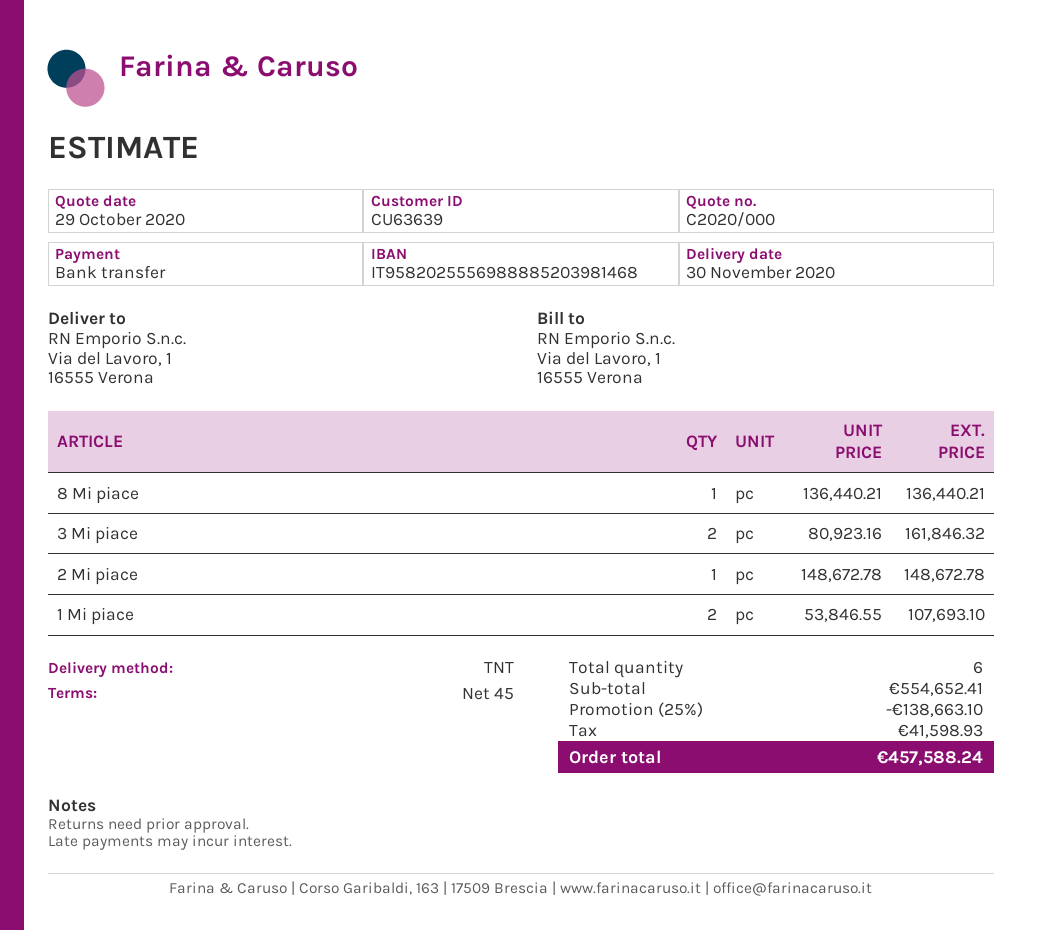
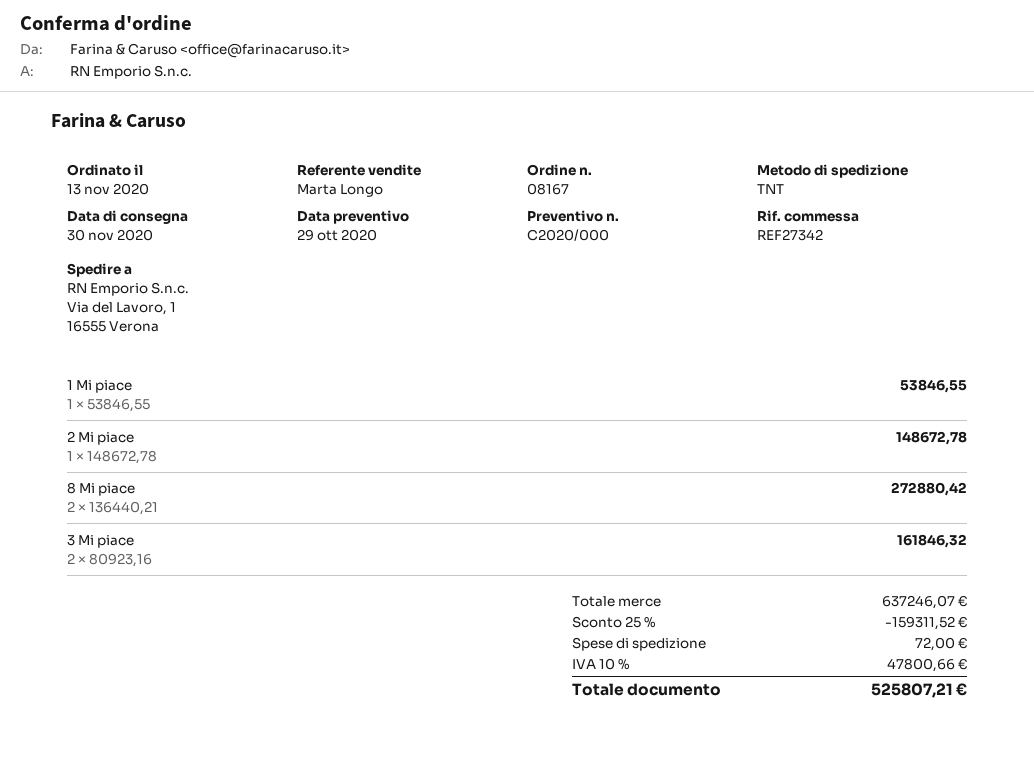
8 Mi piace: 1 x 136440.21 = 136440.21 -> 2 x 136440.21 = 272880.42
1 Mi piace: 2 x 53846.55 = 107693.10 -> 1 x 53846.55 = 53846.55
subtotal: 554652.41 -> 637246.07
discount: 25% = 138663.10 -> 25% = 159311.52
shipping: none -> 72.00
tax: 41598.93 -> 47800.66
total: 457588.24 -> 525807.21

